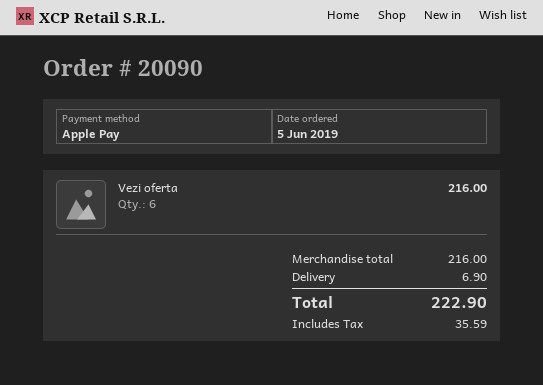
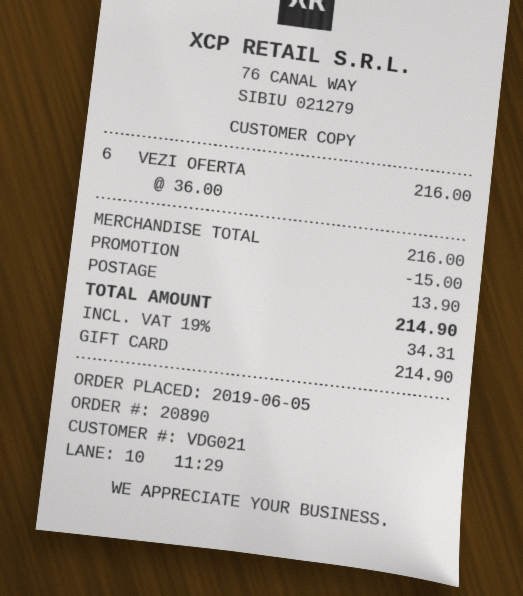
order number: 20090 -> 20890
payment method: Apple Pay -> gift card
discount: none -> 15.00
shipping: 6.90 -> 13.90
tax: 35.59 -> 34.31
total: 222.90 -> 214.90

